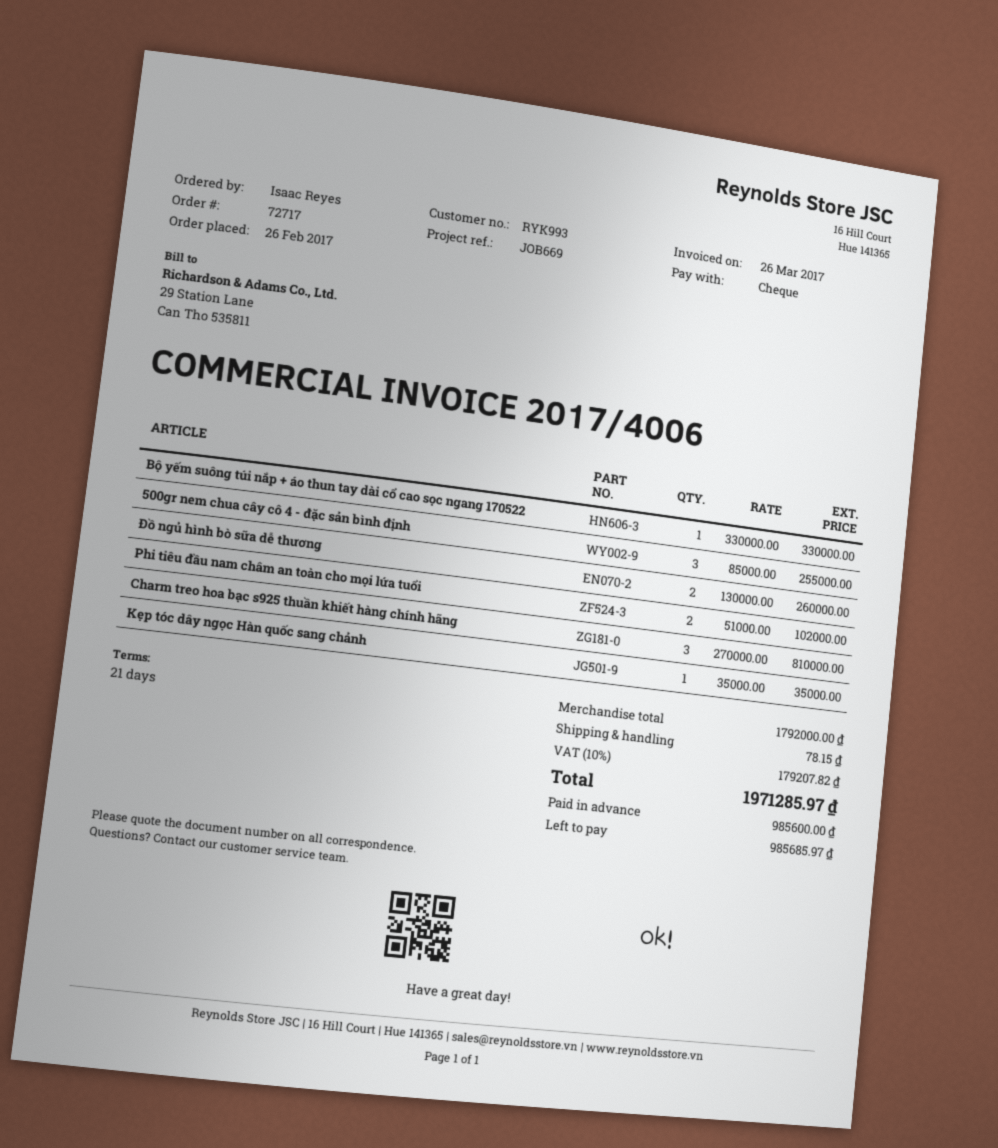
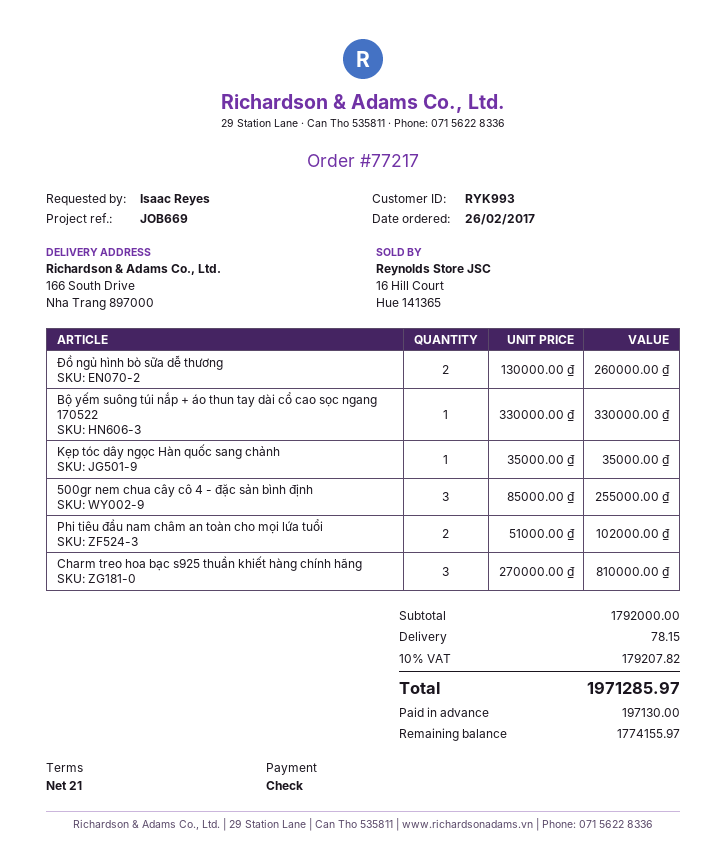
order number: 72717 -> 77217
deposit: 985600.00 -> 197130.00
balance: 985685.97 -> 1774155.97

